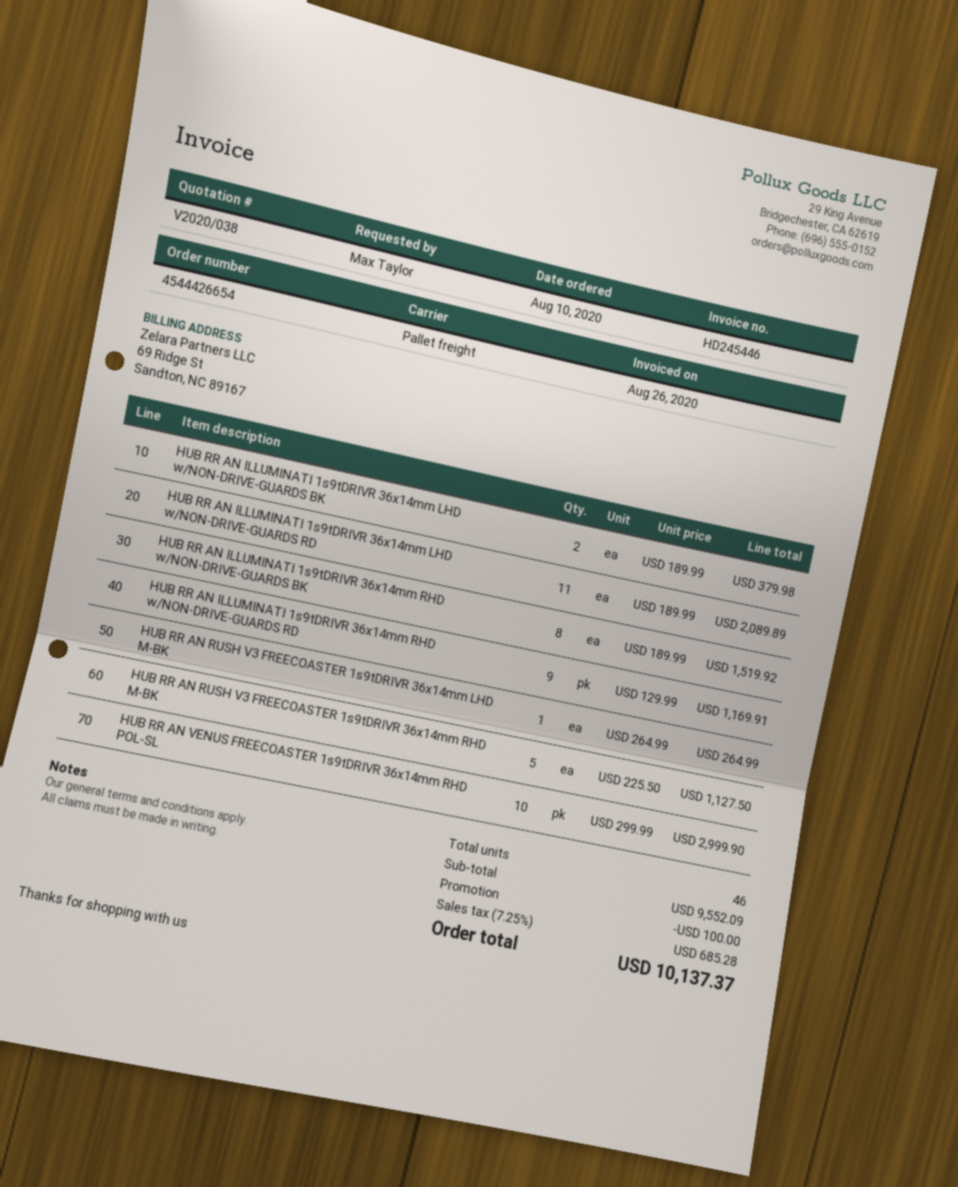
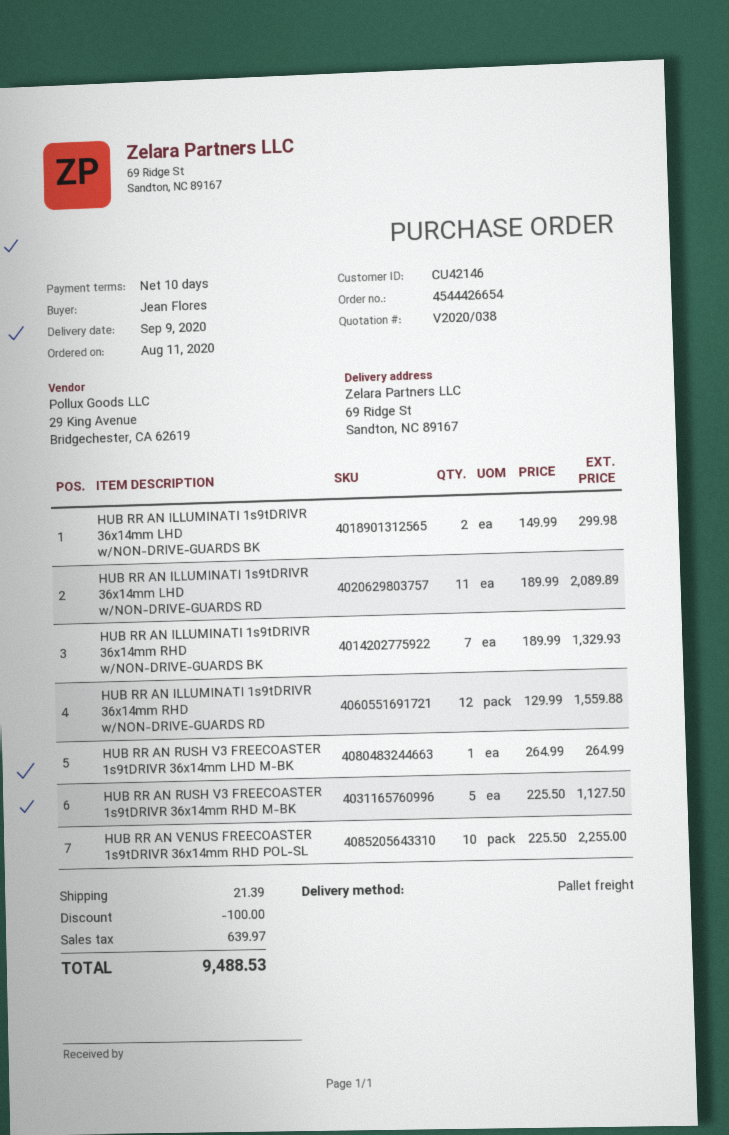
order date: 2020-08-10 -> 2020-08-11
ordered by: Max Taylor -> Jean Flores
HUB RR AN ILLUMINATI 1s9tDRIVR 36x14mm LHD w/NON-DRIVE-GUARDS BK: 2 x 189.99 = 379.98 -> 2 x 149.99 = 299.98
HUB RR AN ILLUMINATI 1s9tDRIVR 36x14mm RHD w/NON-DRIVE-GUARDS BK: 8 x 189.99 = 1519.92 -> 7 x 189.99 = 1329.93
HUB RR AN ILLUMINATI 1s9tDRIVR 36x14mm RHD w/NON-DRIVE-GUARDS RD: 9 x 129.99 = 1169.91 -> 12 x 129.99 = 1559.88
HUB RR AN VENUS FREECOASTER 1s9tDRIVR 36x14mm RHD POL-SL: 10 x 299.99 = 2999.90 -> 10 x 225.50 = 2255.00
shipping: none -> 21.39
tax: 685.28 -> 639.97
total: 10137.37 -> 9488.53

